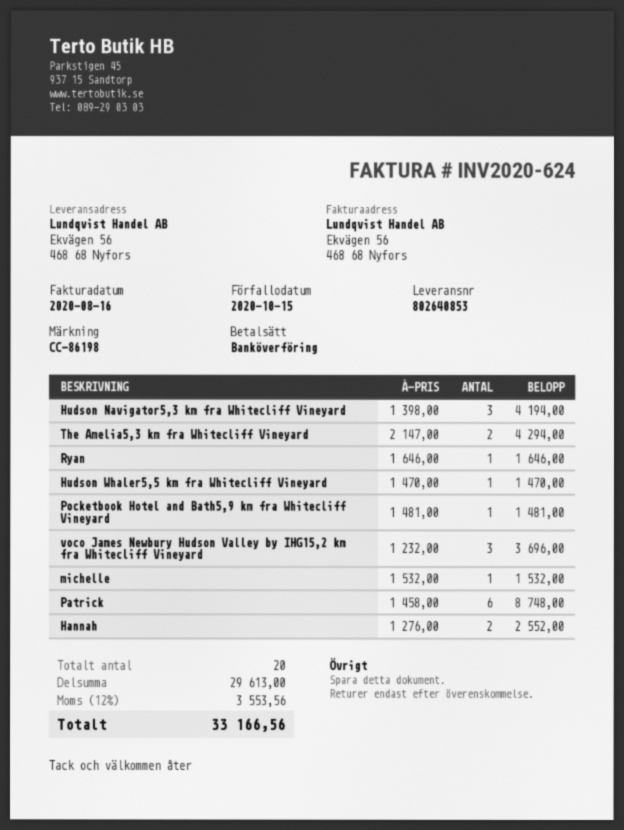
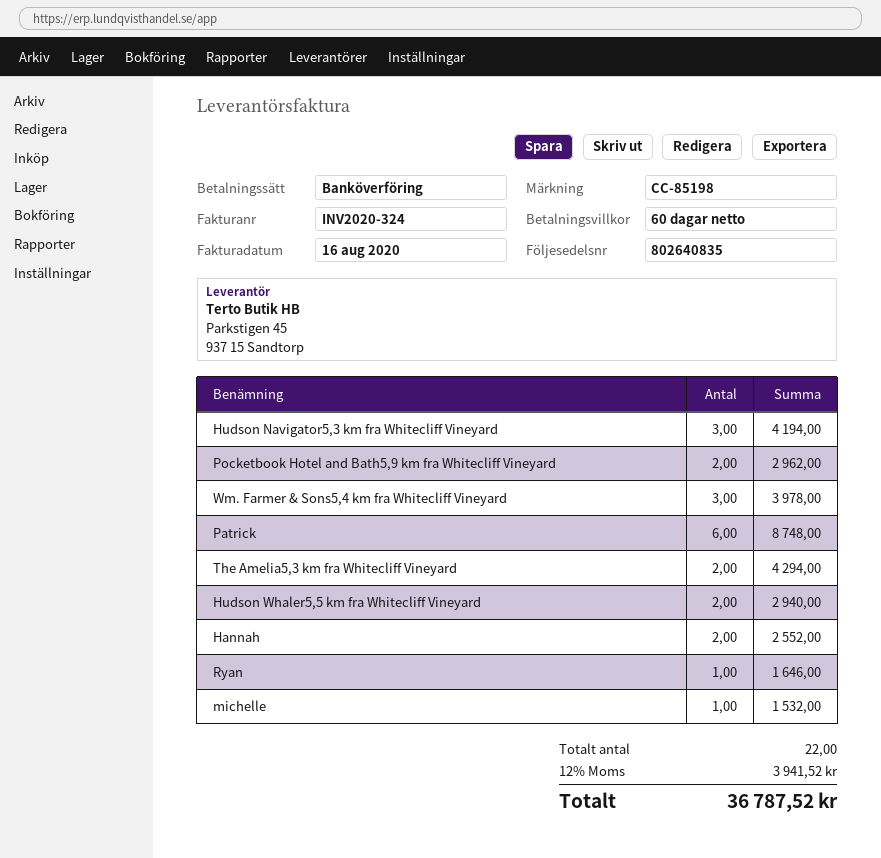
delivery note number: 802640853 -> 802640835
invoice number: INV2020-624 -> INV2020-324
reference: CC-86198 -> CC-85198
Hudson Whaler5,5 km fra Whitecliff Vineyard: 1 for 1470.00 -> 2 for 2940.00
Pocketbook Hotel and Bath5,9 km fra Whitecliff Vineyard: 1 for 1481.00 -> 2 for 2962.00
voco James Newbury Hudson Valley by IHG15,2 km fra Whitecliff Vineyard: 3 for 3696.00 -> none
Wm. Farmer & Sons5,4 km fra Whitecliff Vineyard: none -> 3 for 3978.00
total quantity: 20 -> 22
tax: 12% = 3553.56 -> 12% = 3941.52
total: 33166.56 -> 36787.52

